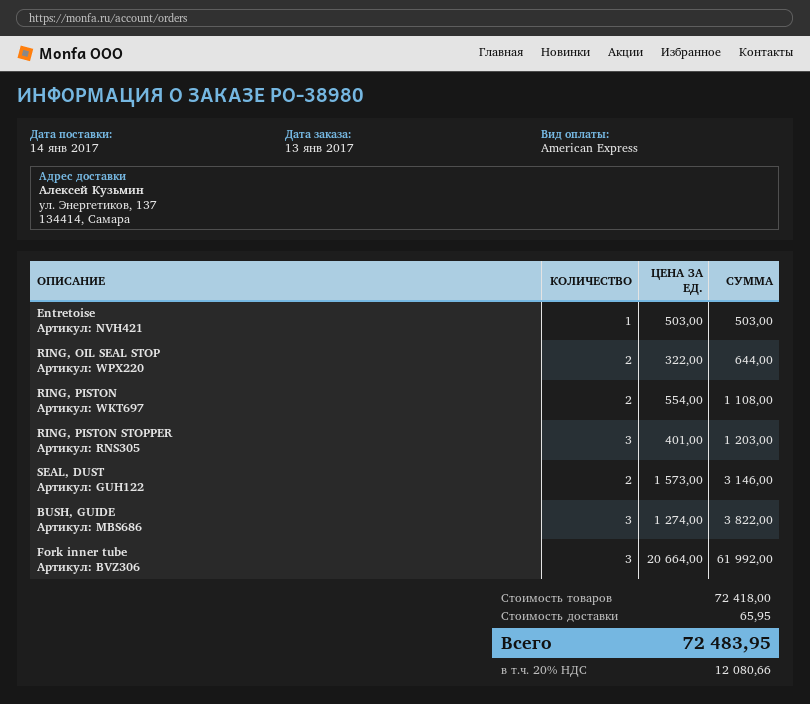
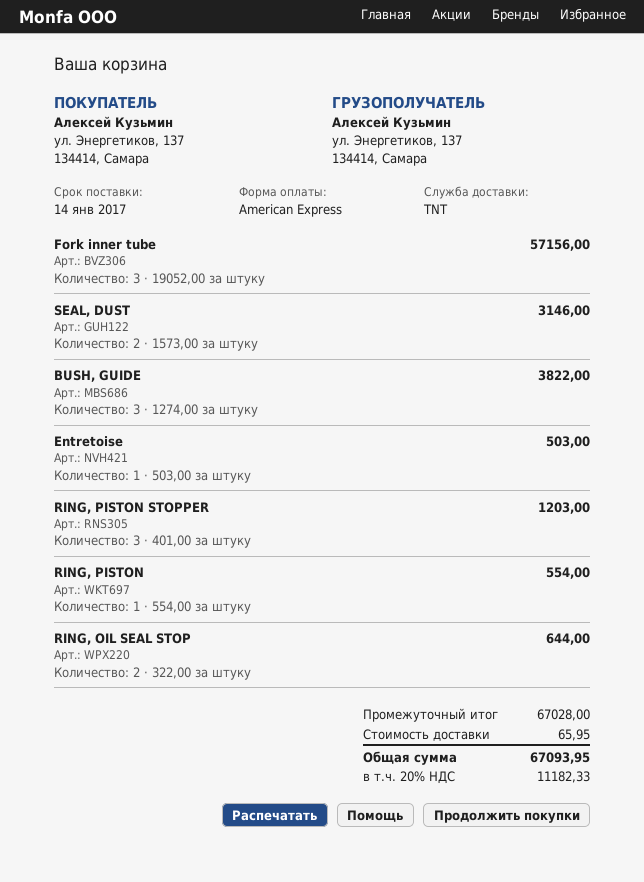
RING, PISTON: 2 x 554.00 = 1108.00 -> 1 x 554.00 = 554.00
Fork inner tube: 3 x 20664.00 = 61992.00 -> 3 x 19052.00 = 57156.00
subtotal: 72418.00 -> 67028.00
tax: 20% = 12080.66 -> 20% = 11182.33
total: 72483.95 -> 67093.95

